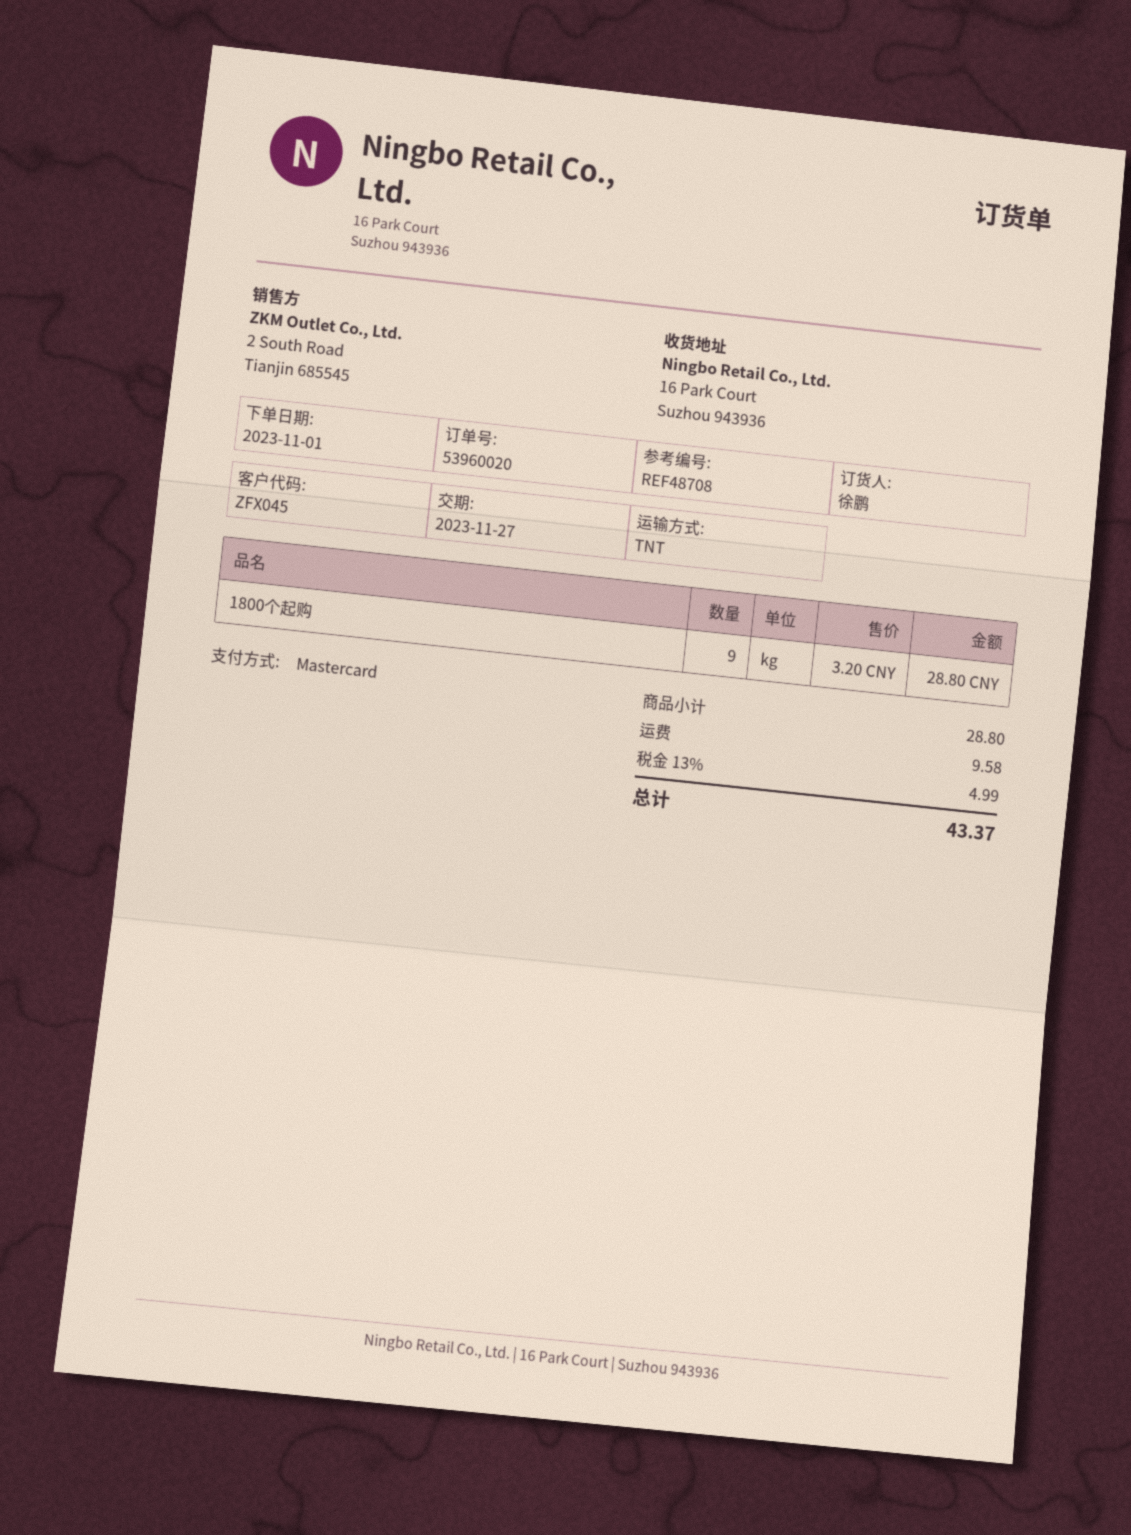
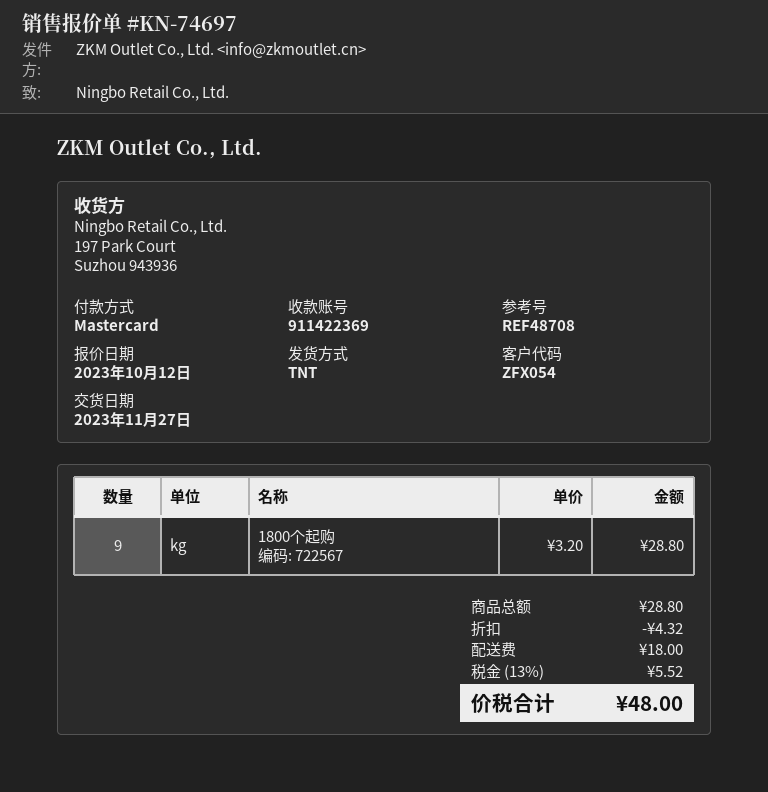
customer number: ZFX045 -> ZFX054
ship to: 16 Park Court, Suzhou 943936 -> 197 Park Court, Suzhou 943936
discount: none -> 4.32
shipping: 9.58 -> 18.00
tax: 13% = 4.99 -> 13% = 5.52
total: 43.37 -> 48.00

